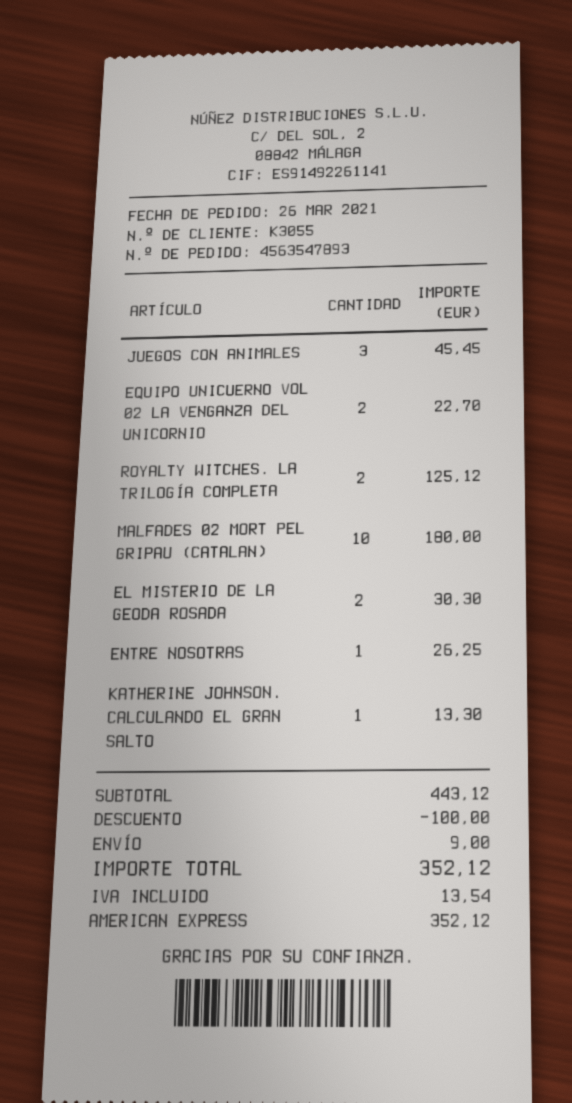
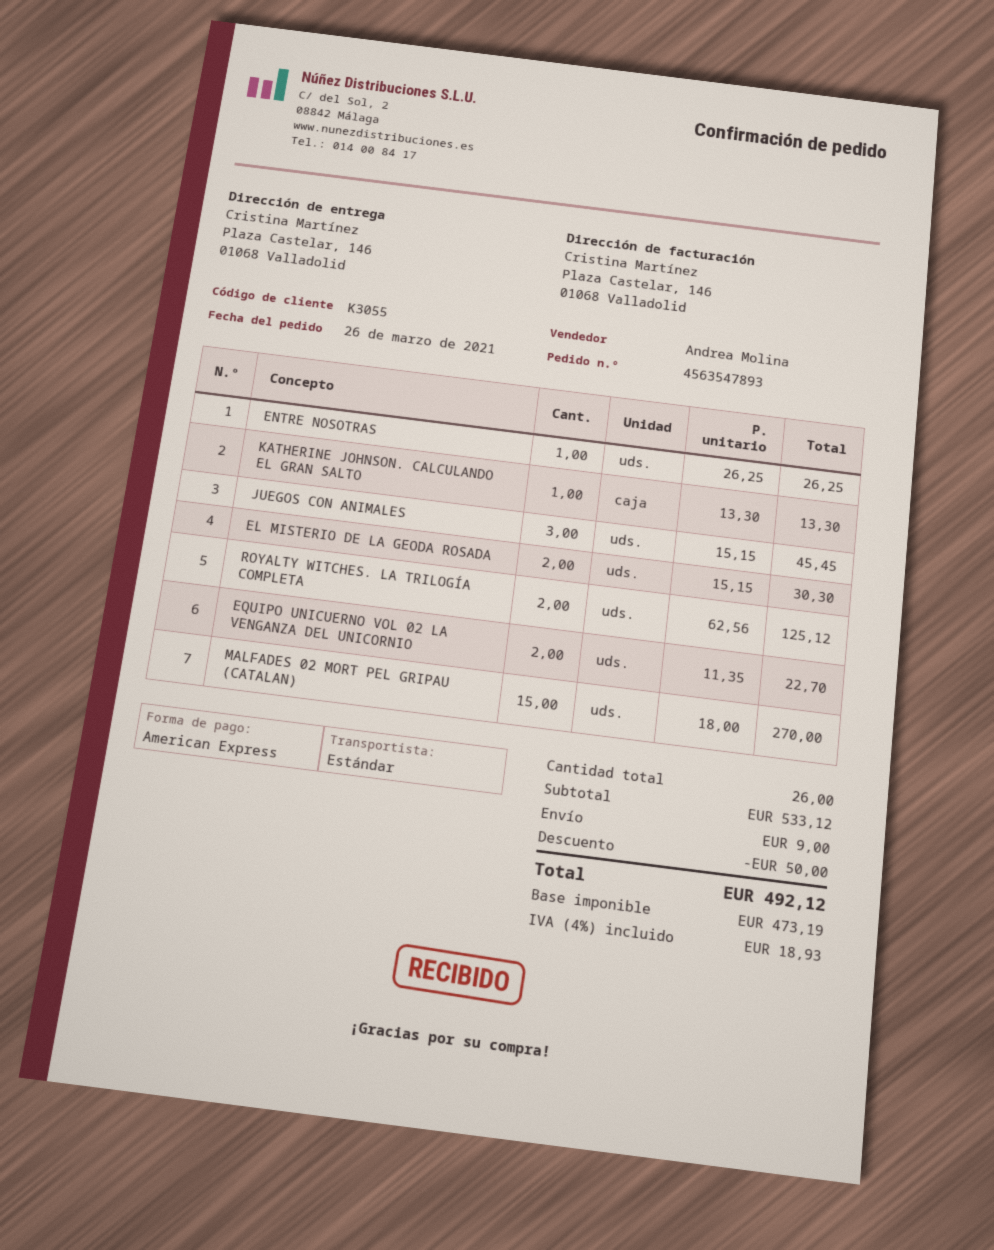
MALFADES 02 MORT PEL GRIPAU (CATALAN): 10 for 180.00 -> 15 for 270.00
subtotal: 443.12 -> 533.12
discount: 100.00 -> 50.00
tax: 13.54 -> 18.93
total: 352.12 -> 492.12

